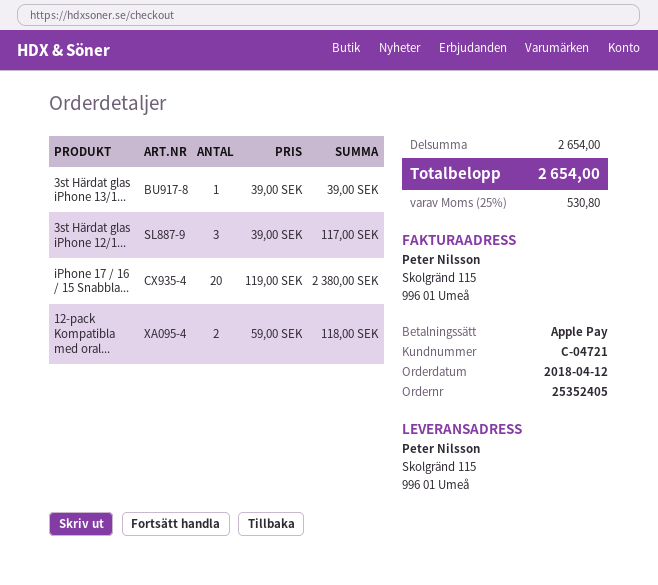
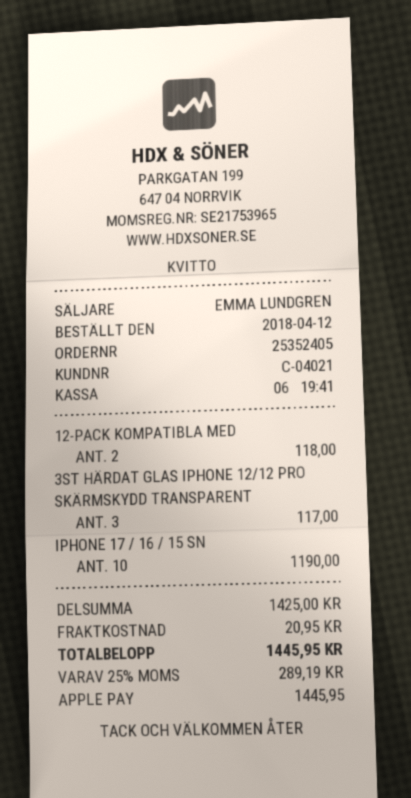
customer number: C-04721 -> C-04021
3st Härdat glas iPhone 13/1...: 1 for 39.00 -> none
iPhone 17 / 16 / 15 Snabbla...: 20 for 2380.00 -> 10 for 1190.00
subtotal: 2654.00 -> 1425.00
shipping: none -> 20.95
tax: 25% = 530.80 -> 25% = 289.19
total: 2654.00 -> 1445.95

